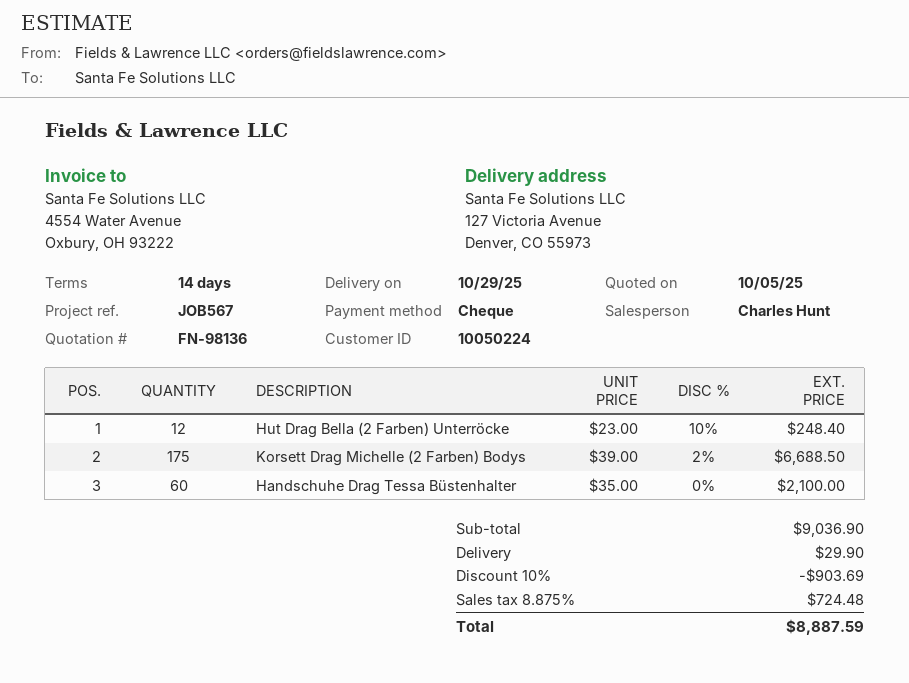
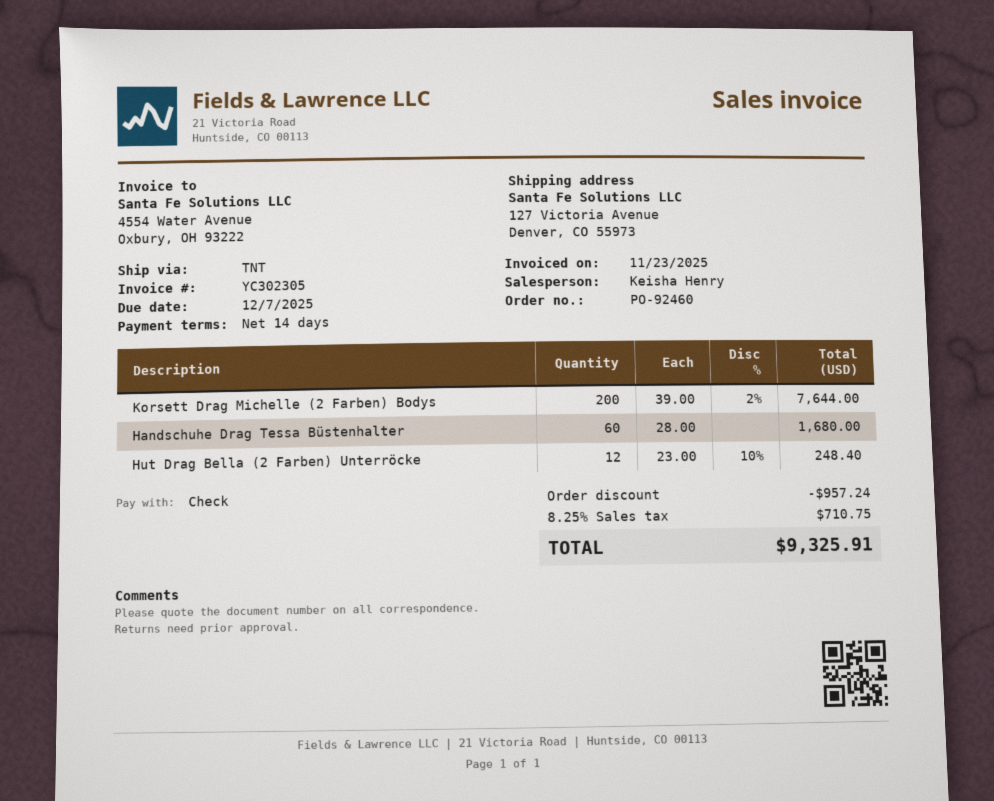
sales rep: Charles Hunt -> Keisha Henry
Korsett Drag Michelle (2 Farben) Bodys: 175 x 39.00 - 2% = 6688.50 -> 200 x 39.00 - 2% = 7644.00
Handschuhe Drag Tessa Büstenhalter: 60 x 35.00 = 2100.00 -> 60 x 28.00 = 1680.00
discount: 903.69 -> 957.24
shipping: 29.90 -> none
tax: 8.875% = 724.48 -> 8.25% = 710.75
total: 8887.59 -> 9325.91

